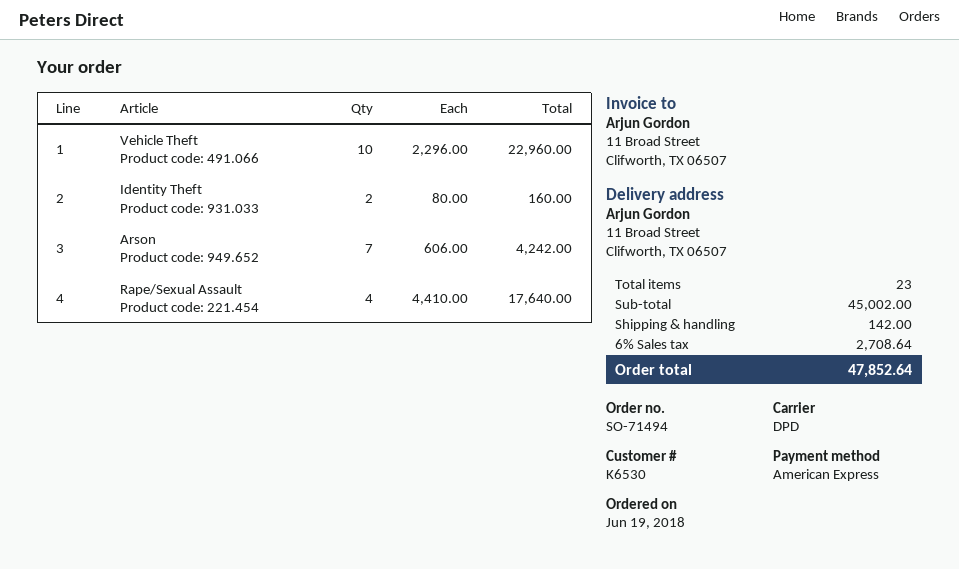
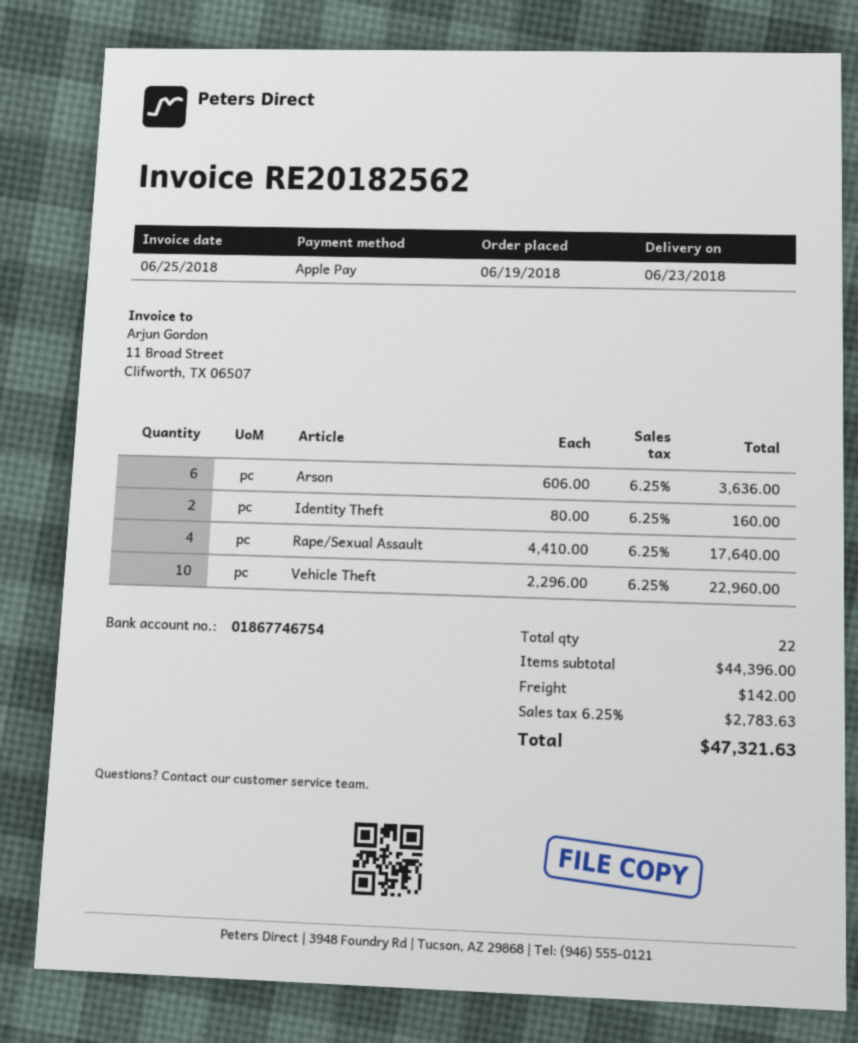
payment method: American Express -> Apple Pay
Arson: 7 x 606.00 = 4242.00 -> 6 x 606.00 = 3636.00
total quantity: 23 -> 22
subtotal: 45002.00 -> 44396.00
tax: 6% = 2708.64 -> 6.25% = 2783.63
total: 47852.64 -> 47321.63

